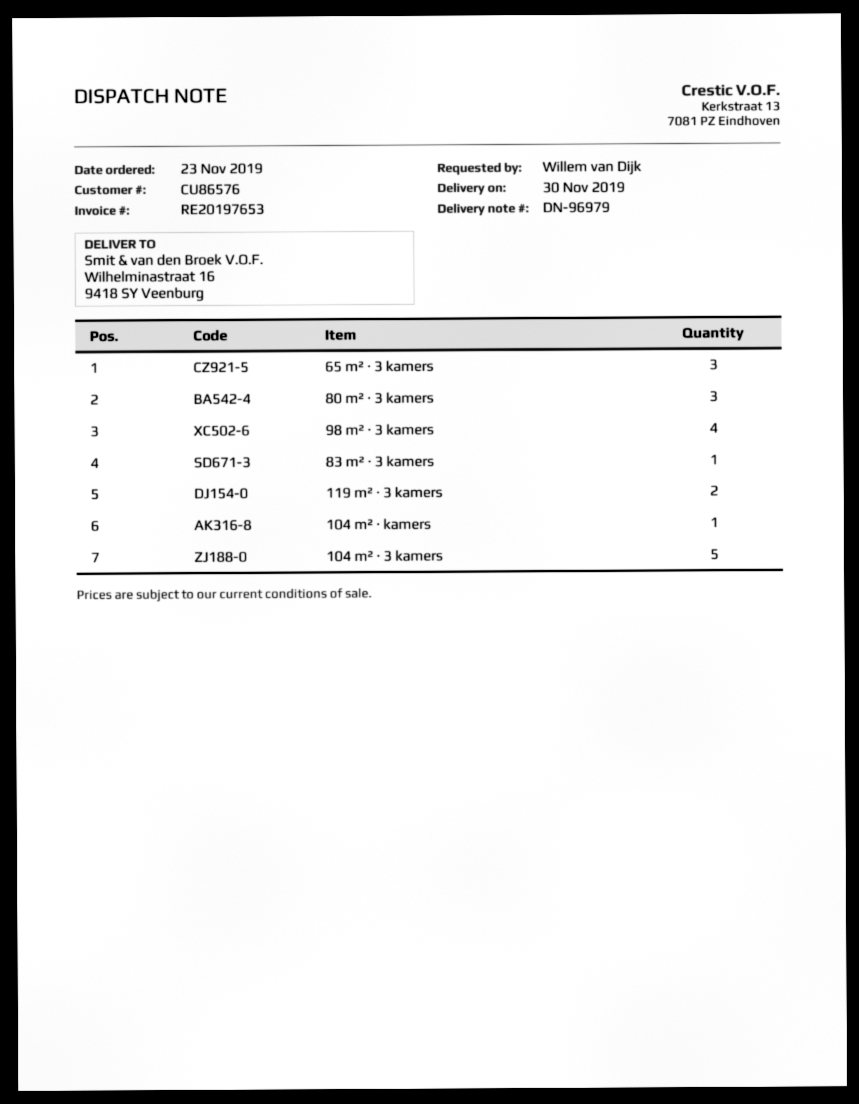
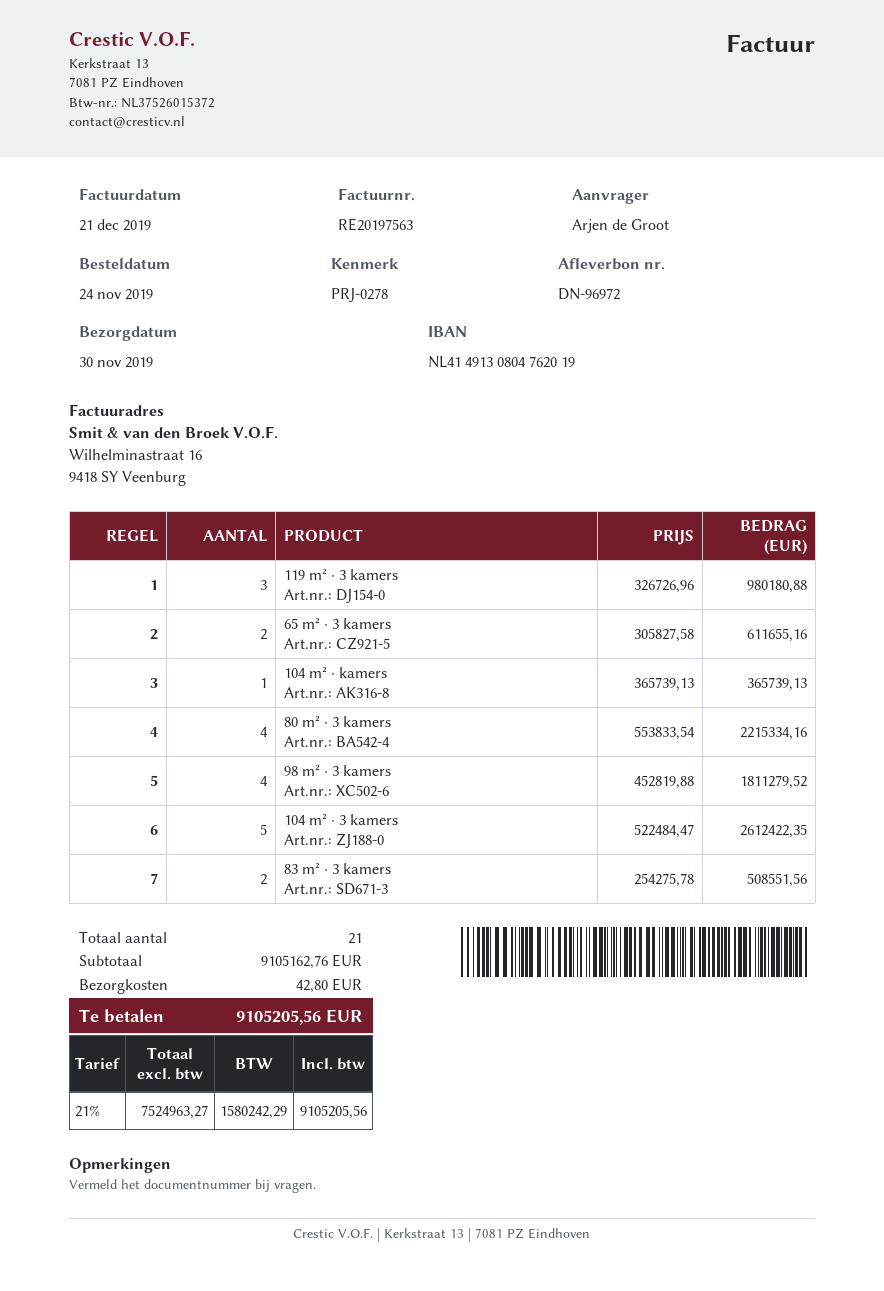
order date: 2019-11-23 -> 2019-11-24
delivery note number: DN-96979 -> DN-96972
invoice number: RE20197653 -> RE20197563
ordered by: Willem van Dijk -> Arjen de Groot
65 m² · 3 kamers: 3 -> 2
80 m² · 3 kamers: 3 -> 4
83 m² · 3 kamers: 1 -> 2
119 m² · 3 kamers: 2 -> 3

